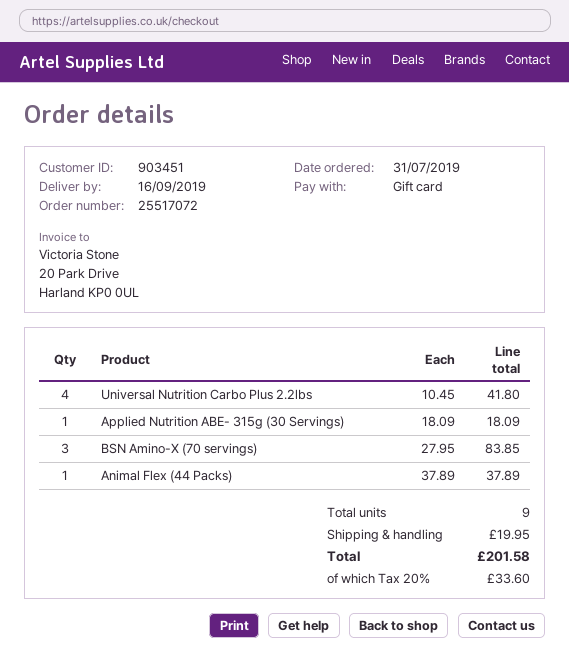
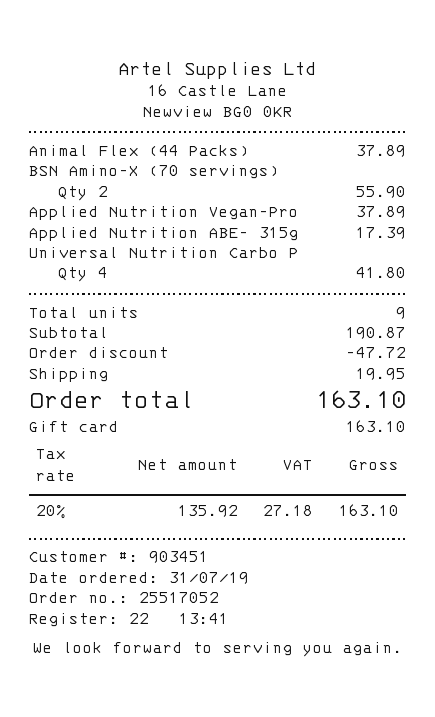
order number: 25517072 -> 25517052
Applied Nutrition ABE- 315g (30 Servings): 1 for 18.09 -> 1 for 17.39
BSN Amino-X (70 servings): 3 for 83.85 -> 2 for 55.90
Applied Nutrition Vegan-Pro: none -> 1 for 37.89
discount: none -> 47.72
tax: 20% = 33.60 -> 20% = 27.18
total: 201.58 -> 163.10

